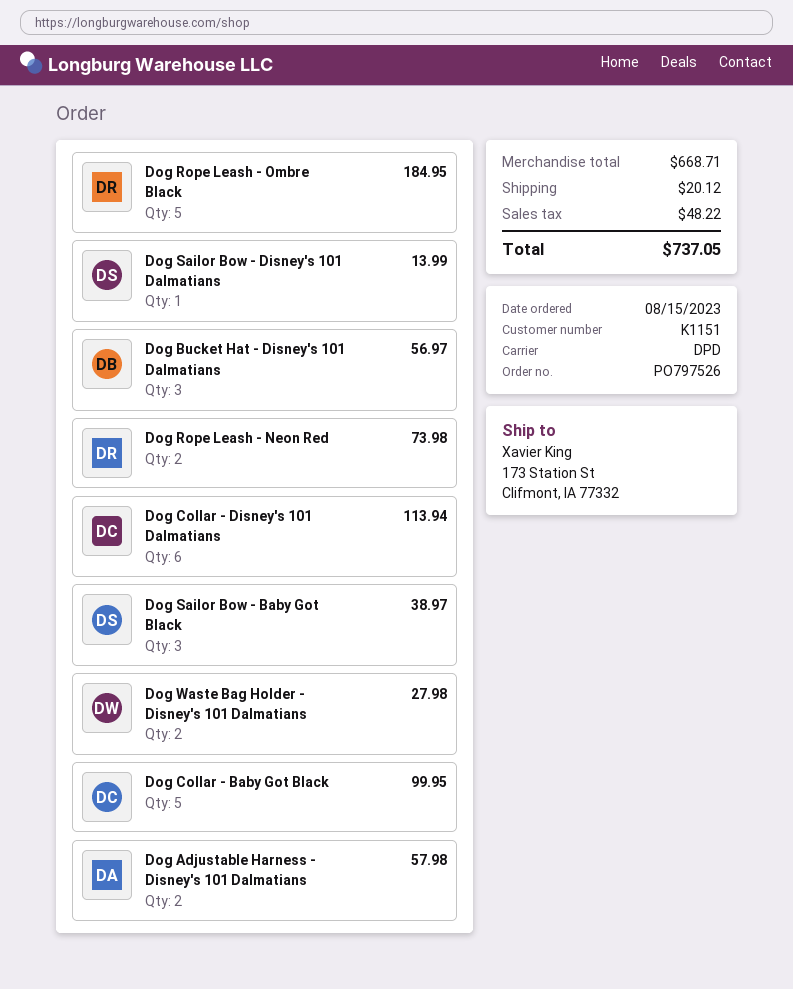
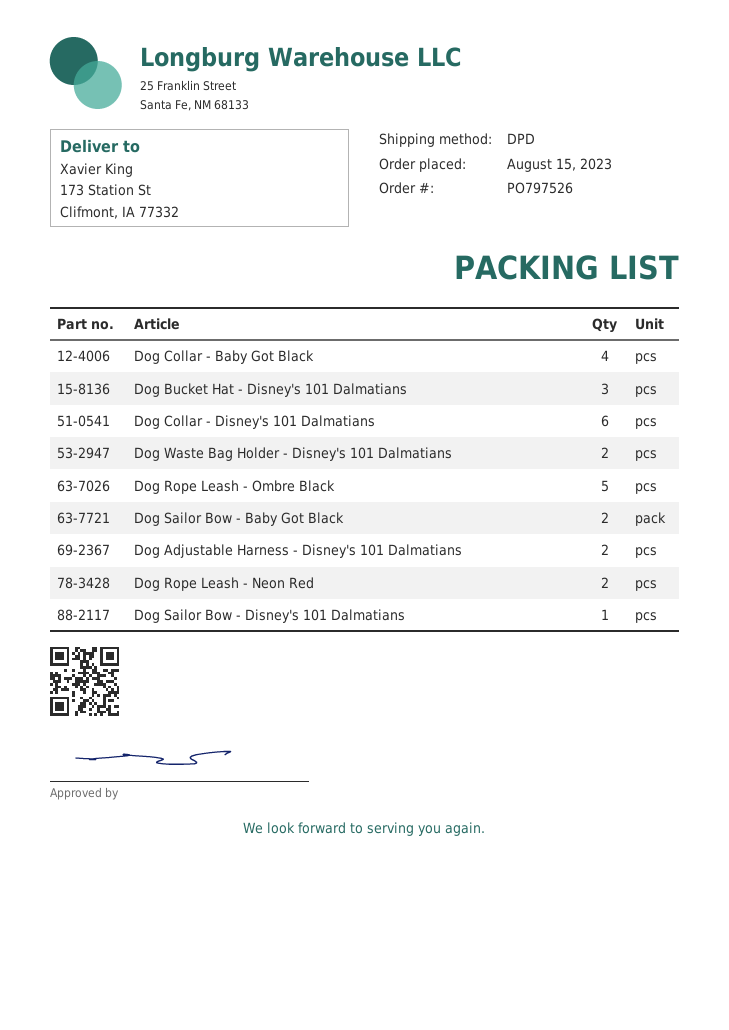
Dog Sailor Bow - Baby Got Black: 3 -> 2
Dog Collar - Baby Got Black: 5 -> 4

